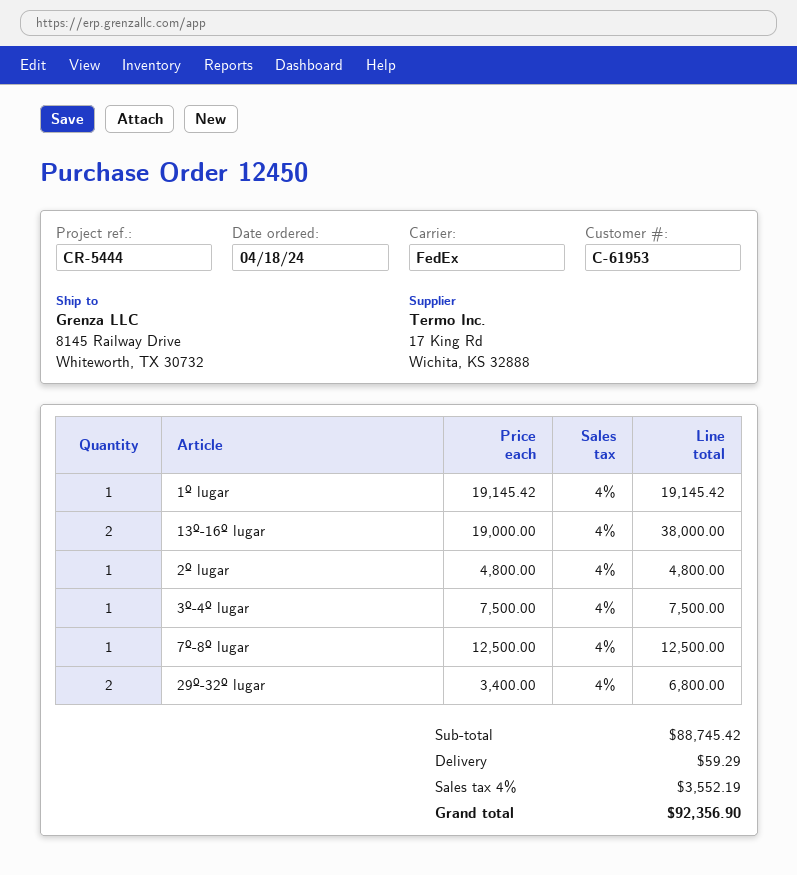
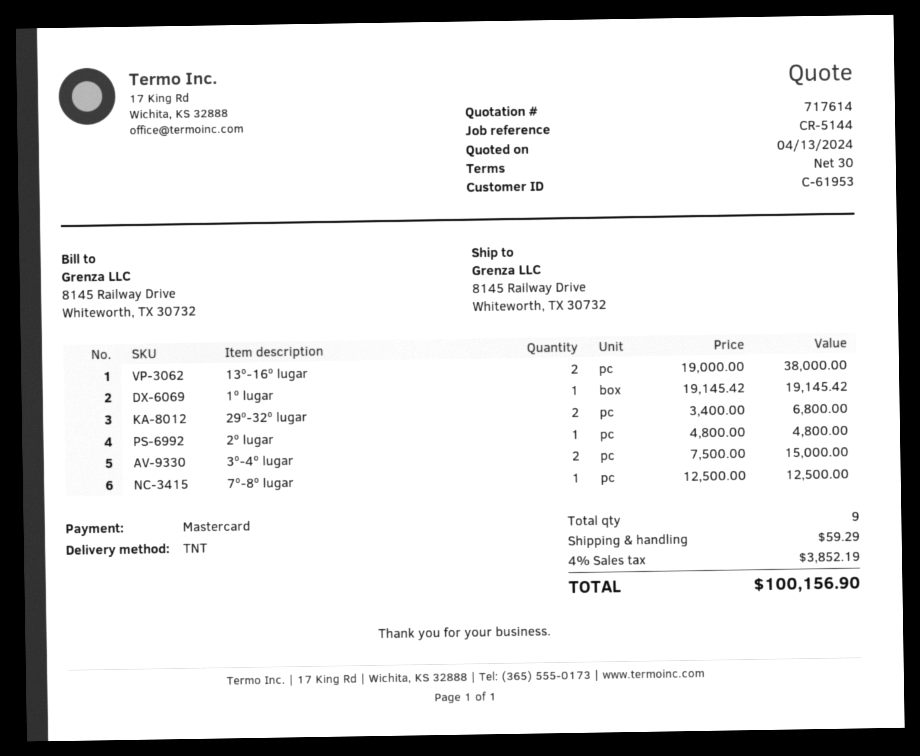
reference: CR-5444 -> CR-5144
shipping method: FedEx -> TNT
3º-4º lugar: 1 x 7500.00 = 7500.00 -> 2 x 7500.00 = 15000.00
tax: 4% = 3552.19 -> 4% = 3852.19
total: 92356.90 -> 100156.90

